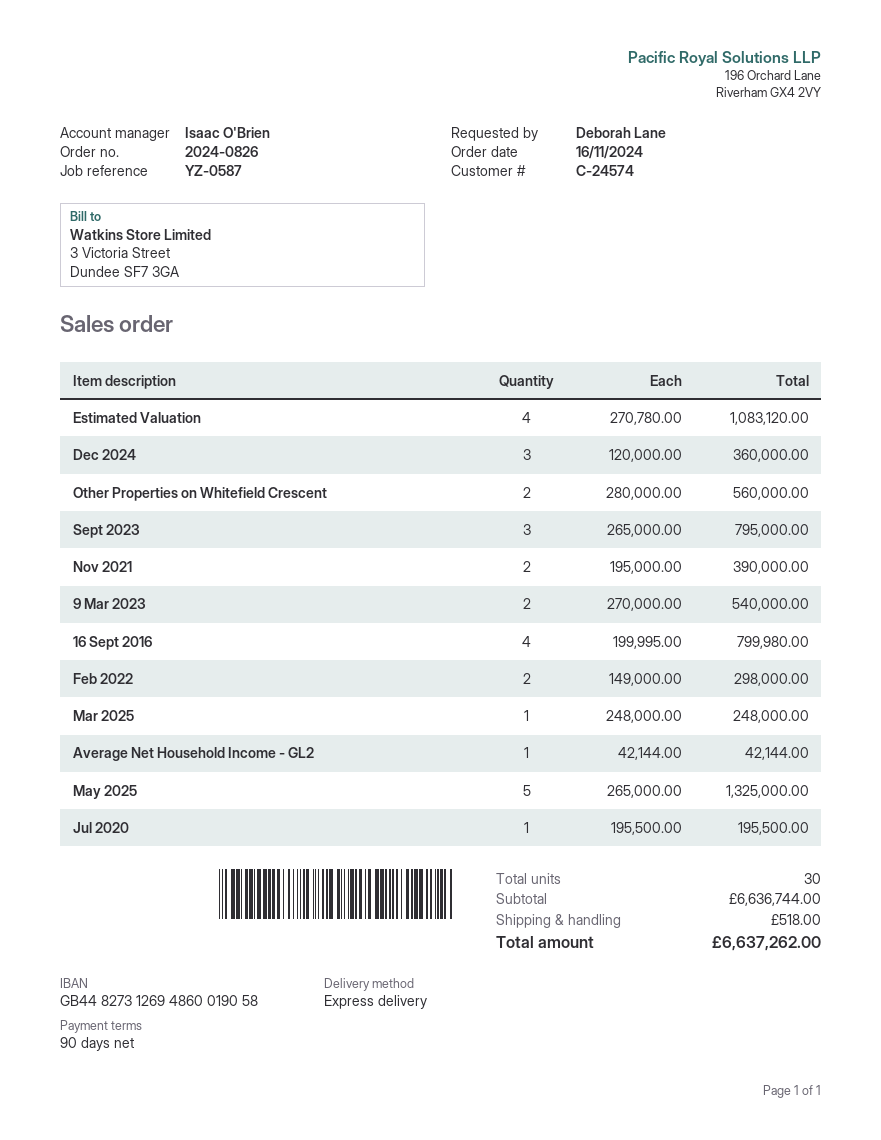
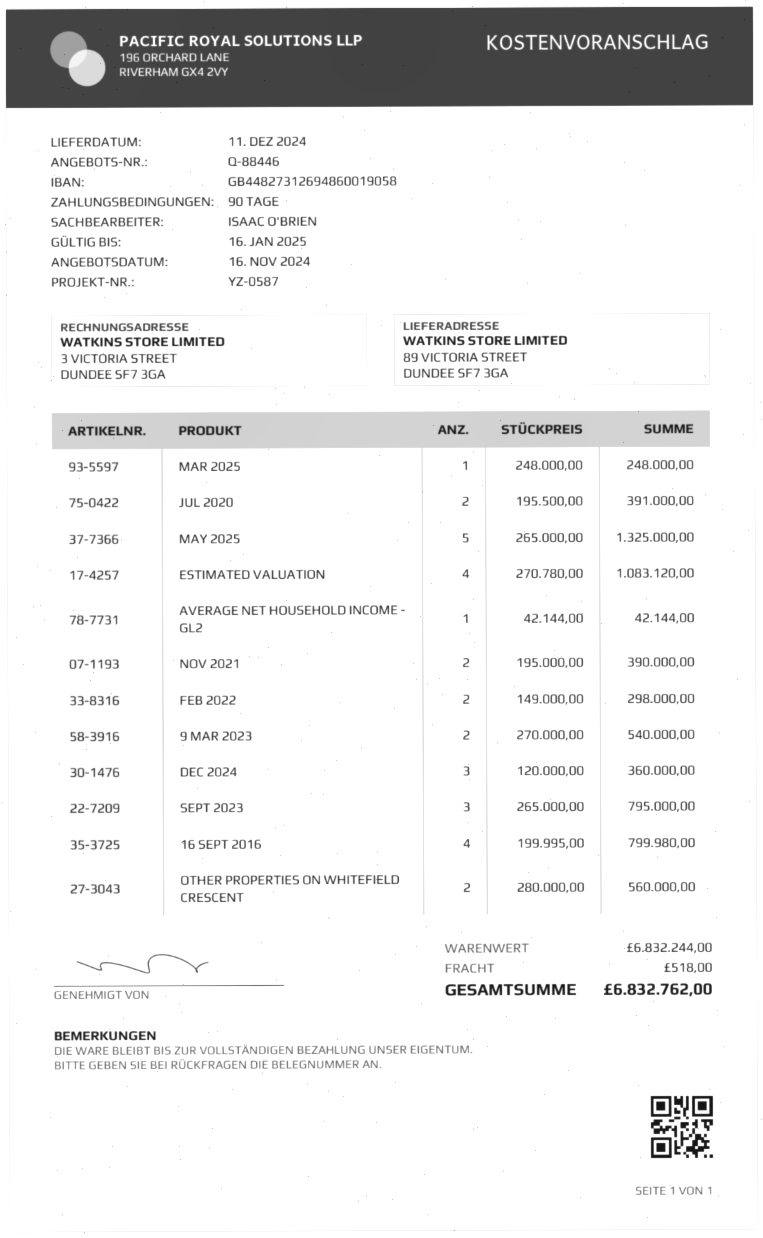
Jul 2020: 1 x 195500.00 = 195500.00 -> 2 x 195500.00 = 391000.00
subtotal: 6636744.00 -> 6832244.00
total: 6637262.00 -> 6832762.00

